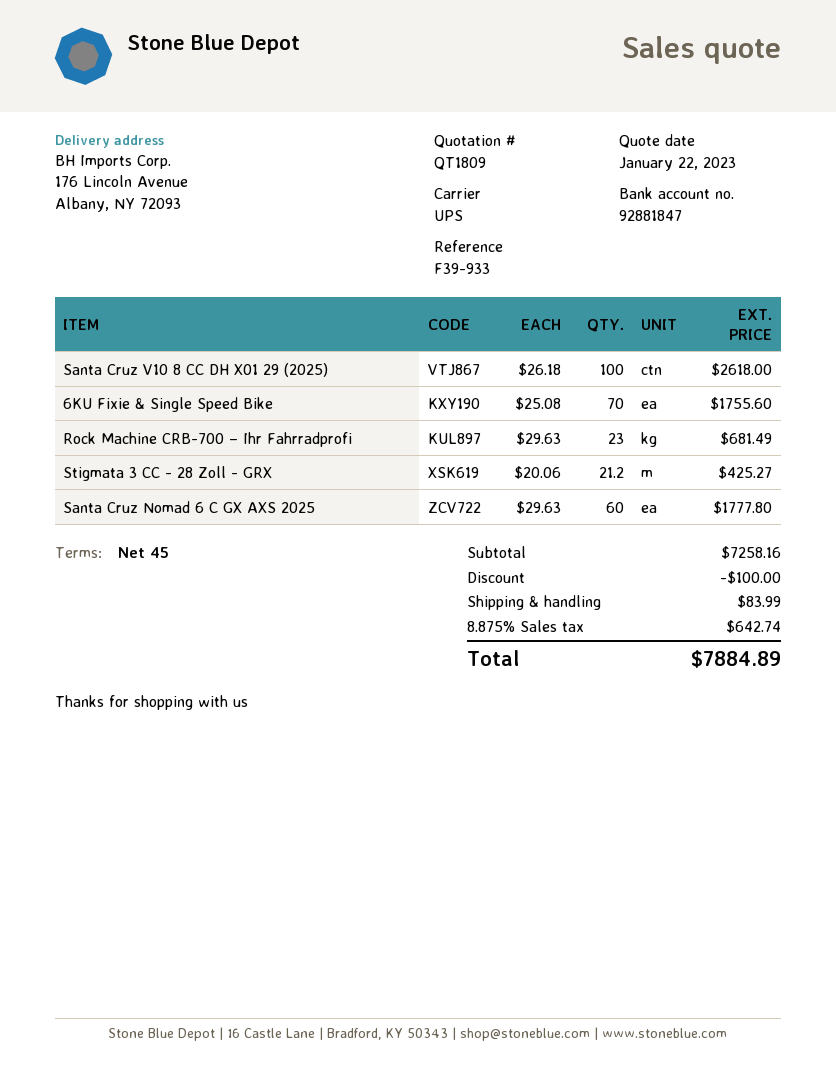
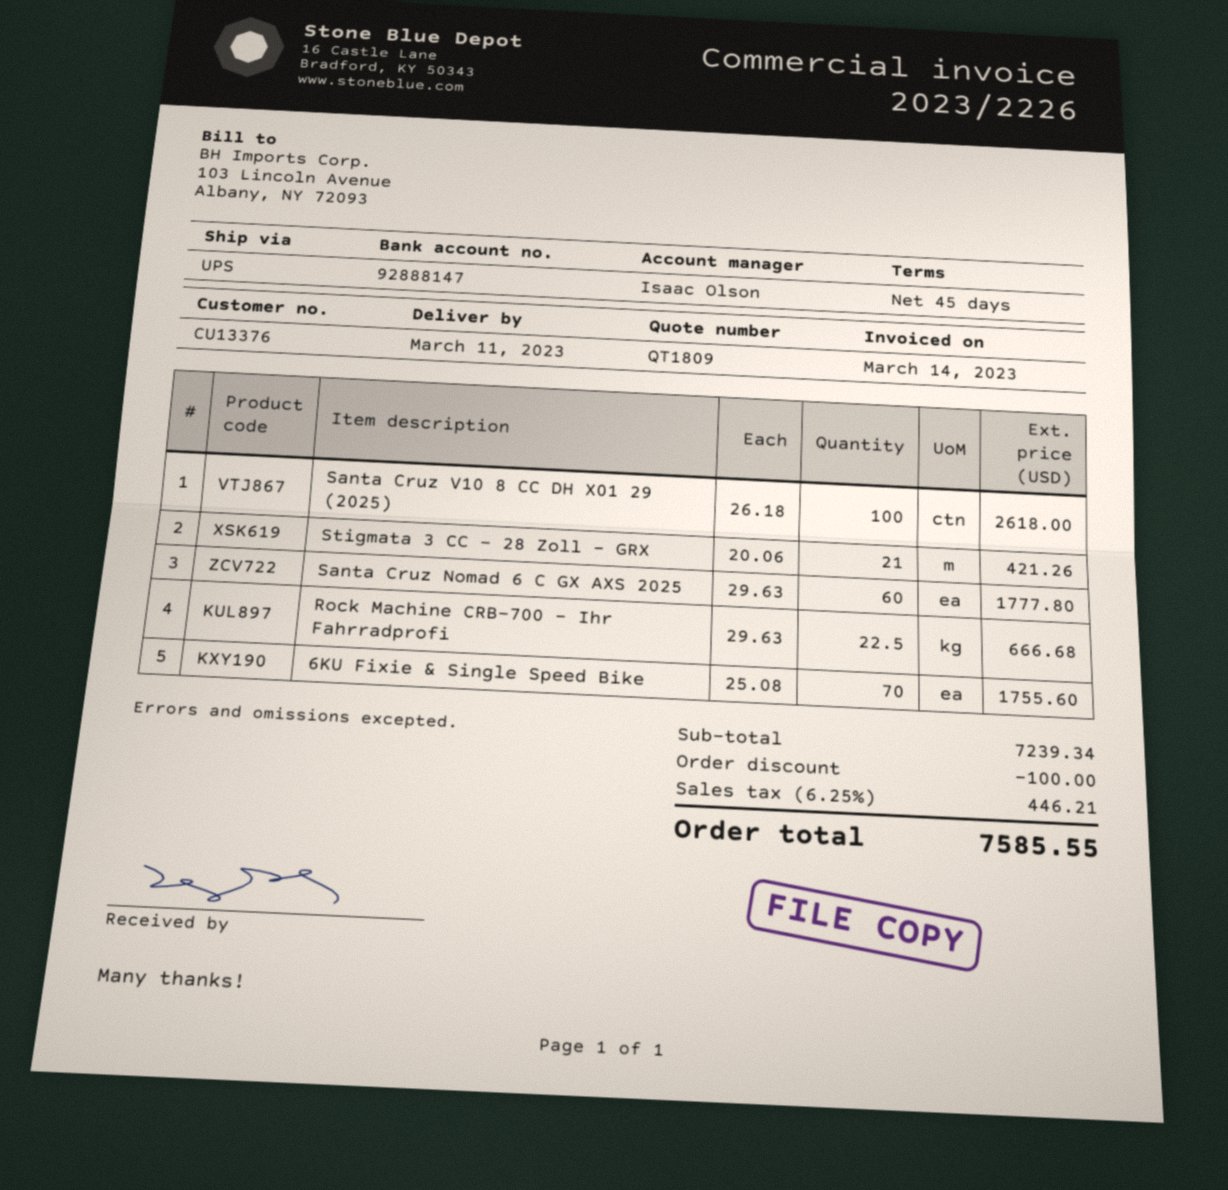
bank account: 92881847 -> 92888147
Rock Machine CRB-700 – Ihr Fahrradprofi: 23 x 29.63 = 681.49 -> 22.5 x 29.63 = 666.68
Stigmata 3 CC - 28 Zoll - GRX: 21.2 x 20.06 = 425.27 -> 21 x 20.06 = 421.26
subtotal: 7258.16 -> 7239.34
shipping: 83.99 -> none
tax: 8.875% = 642.74 -> 6.25% = 446.21
total: 7884.89 -> 7585.55

